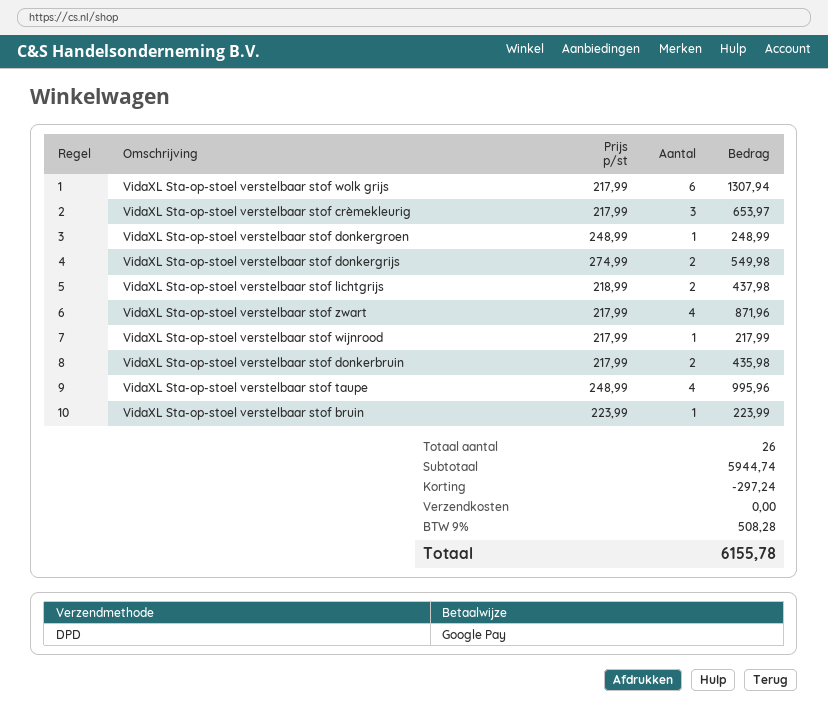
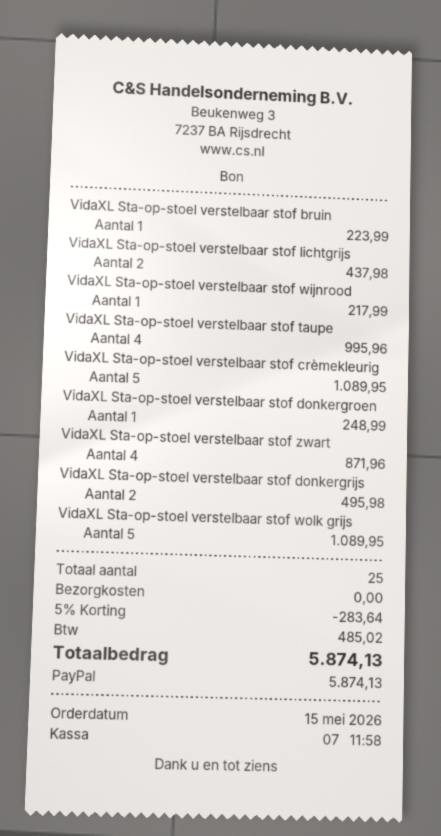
payment method: Google Pay -> PayPal
VidaXL Sta-op-stoel verstelbaar stof wolk grijs: 6 for 1307.94 -> 5 for 1089.95
VidaXL Sta-op-stoel verstelbaar stof crèmekleurig: 3 for 653.97 -> 5 for 1089.95
VidaXL Sta-op-stoel verstelbaar stof donkergrijs: 2 for 549.98 -> 2 for 495.98
VidaXL Sta-op-stoel verstelbaar stof donkerbruin: 2 for 435.98 -> none
total quantity: 26 -> 25
discount: 297.24 -> 283.64
tax: 508.28 -> 485.02
total: 6155.78 -> 5874.13

